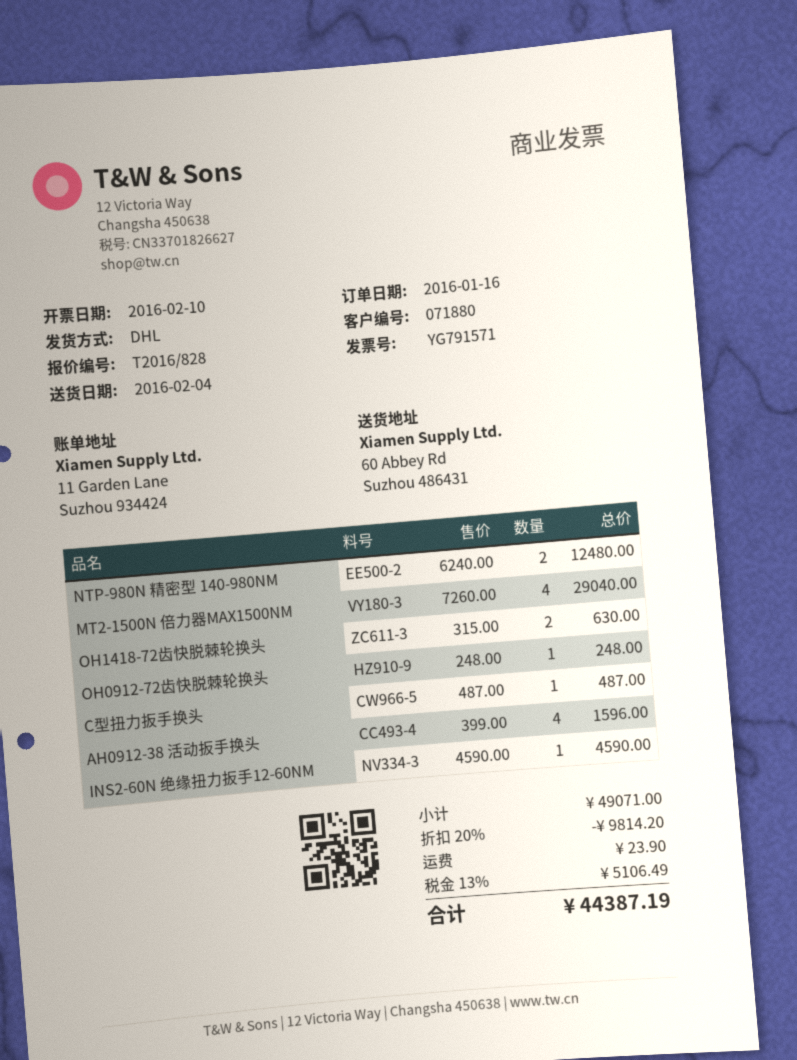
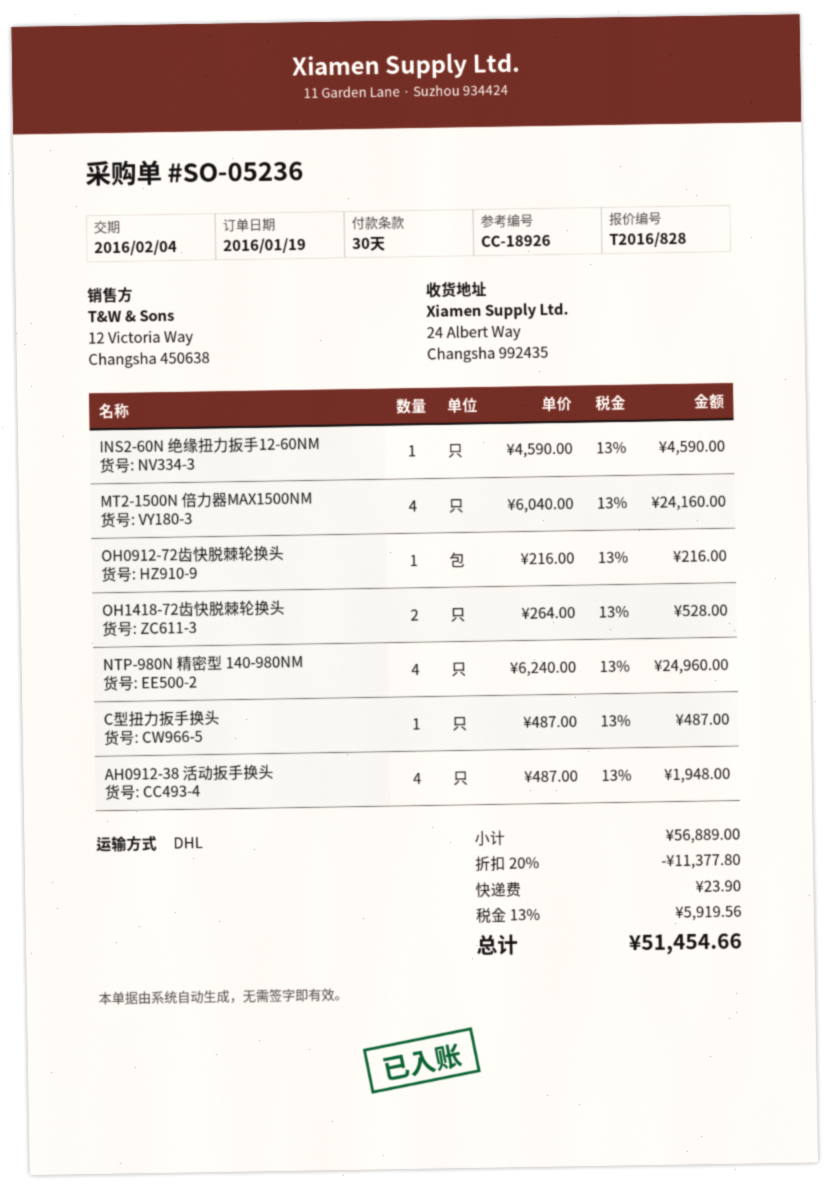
order date: 2016-01-16 -> 2016-01-19
ship to: 60 Abbey Rd, Suzhou 486431 -> 24 Albert Way, Changsha 992435
NTP-980N 精密型 140-980NM: 2 x 6240.00 = 12480.00 -> 4 x 6240.00 = 24960.00
MT2-1500N 倍力器MAX1500NM: 4 x 7260.00 = 29040.00 -> 4 x 6040.00 = 24160.00
OH1418-72齿快脱棘轮换头: 2 x 315.00 = 630.00 -> 2 x 264.00 = 528.00
OH0912-72齿快脱棘轮换头: 1 x 248.00 = 248.00 -> 1 x 216.00 = 216.00
AH0912-38 活动扳手换头: 4 x 399.00 = 1596.00 -> 4 x 487.00 = 1948.00
subtotal: 49071.00 -> 56889.00
discount: 20% = 9814.20 -> 20% = 11377.80
tax: 13% = 5106.49 -> 13% = 5919.56
total: 44387.19 -> 51454.66

